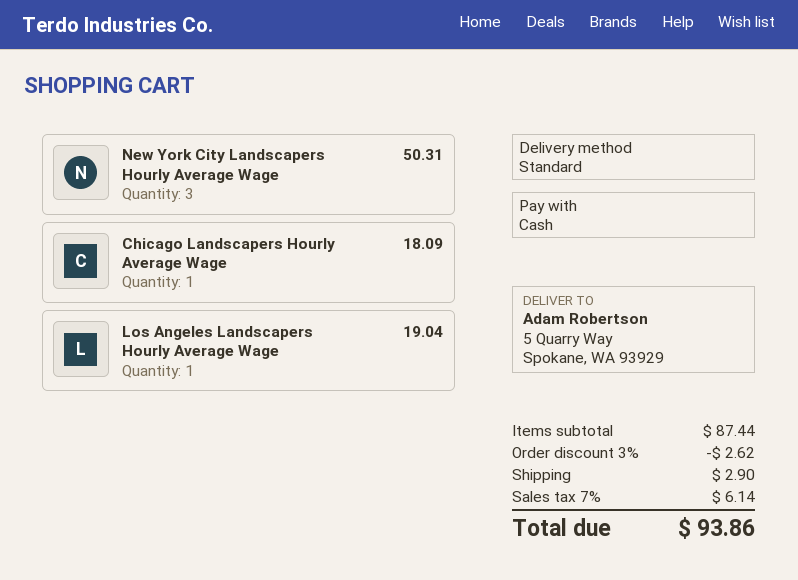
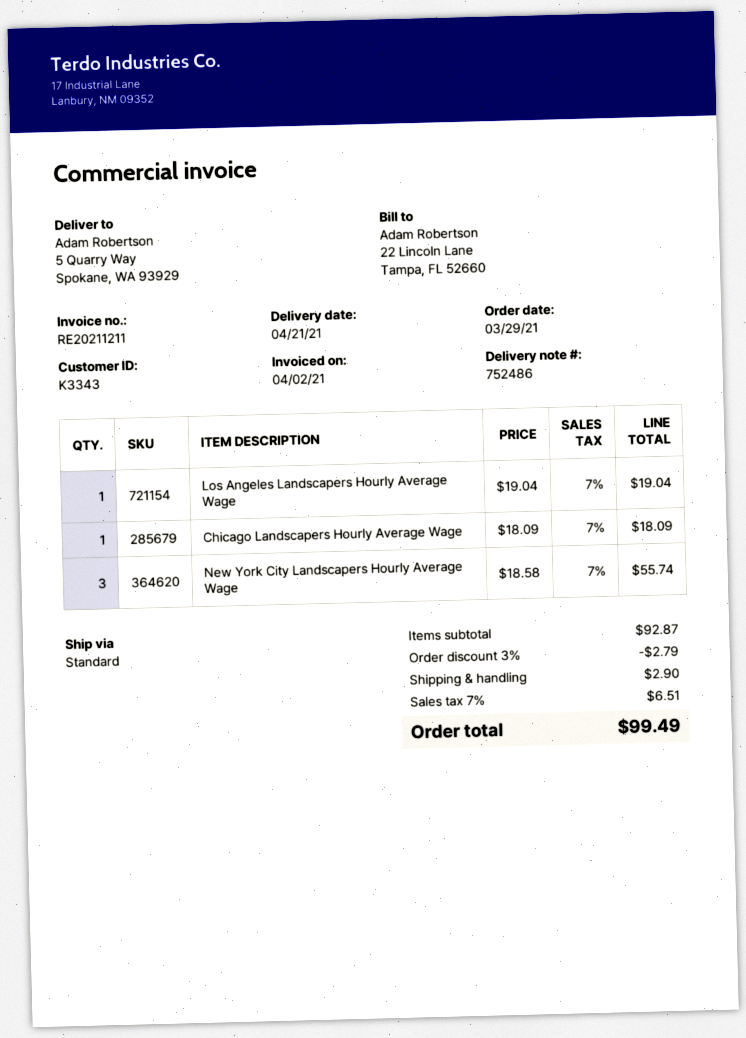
New York City Landscapers Hourly Average Wage: 3 for 50.31 -> 3 for 55.74
subtotal: 87.44 -> 92.87
discount: 3% = 2.62 -> 3% = 2.79
tax: 7% = 6.14 -> 7% = 6.51
total: 93.86 -> 99.49

